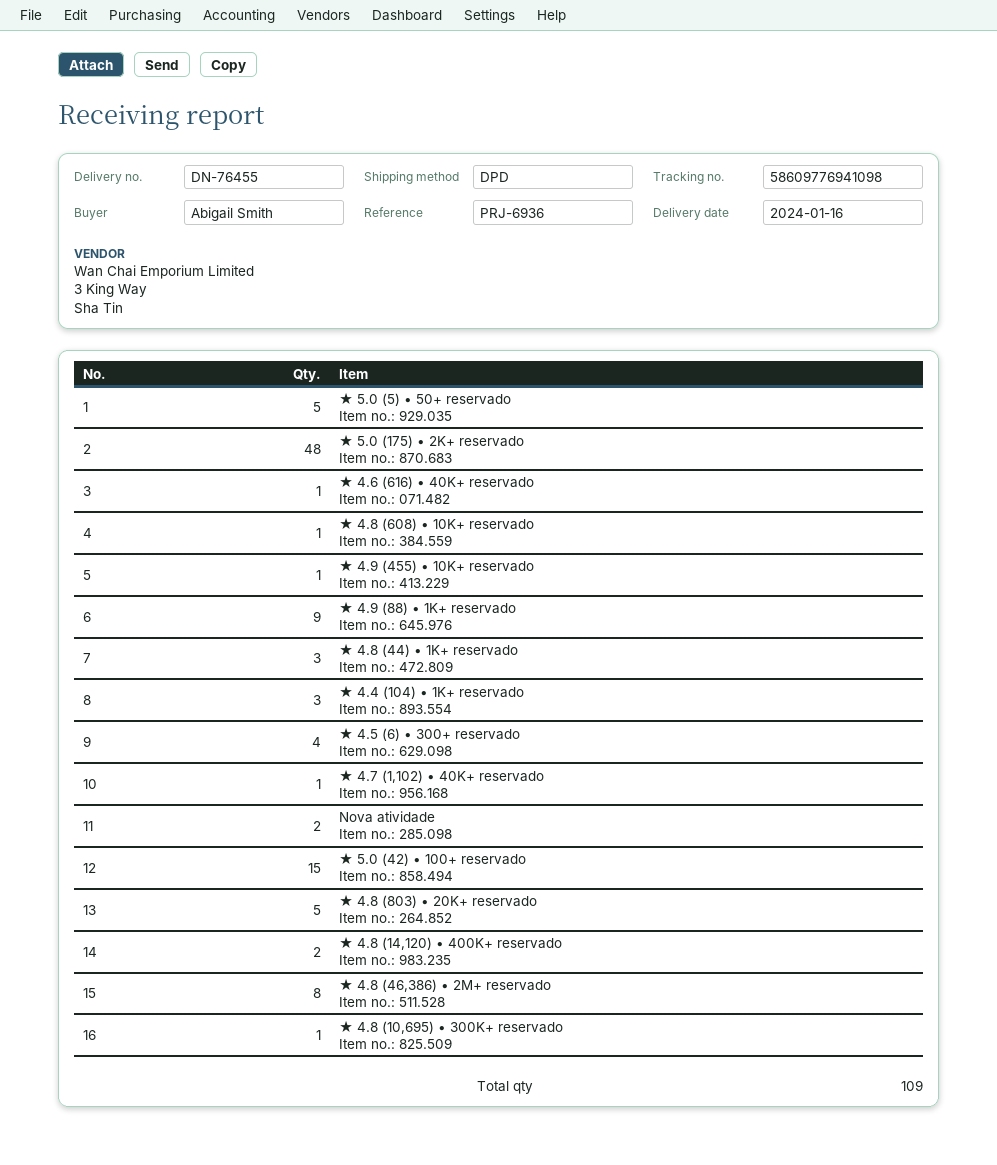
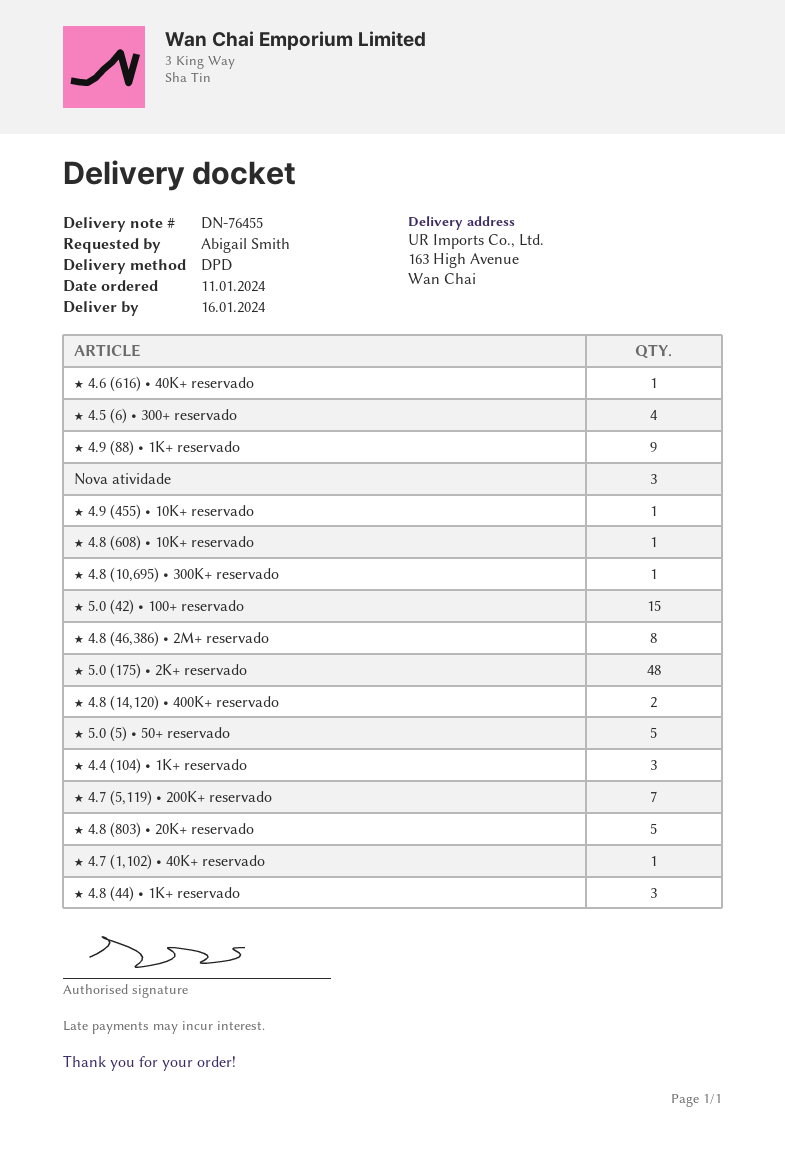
Nova atividade: 2 -> 3
★ 4.7 (5,119) • 200K+ reservado: none -> 7

